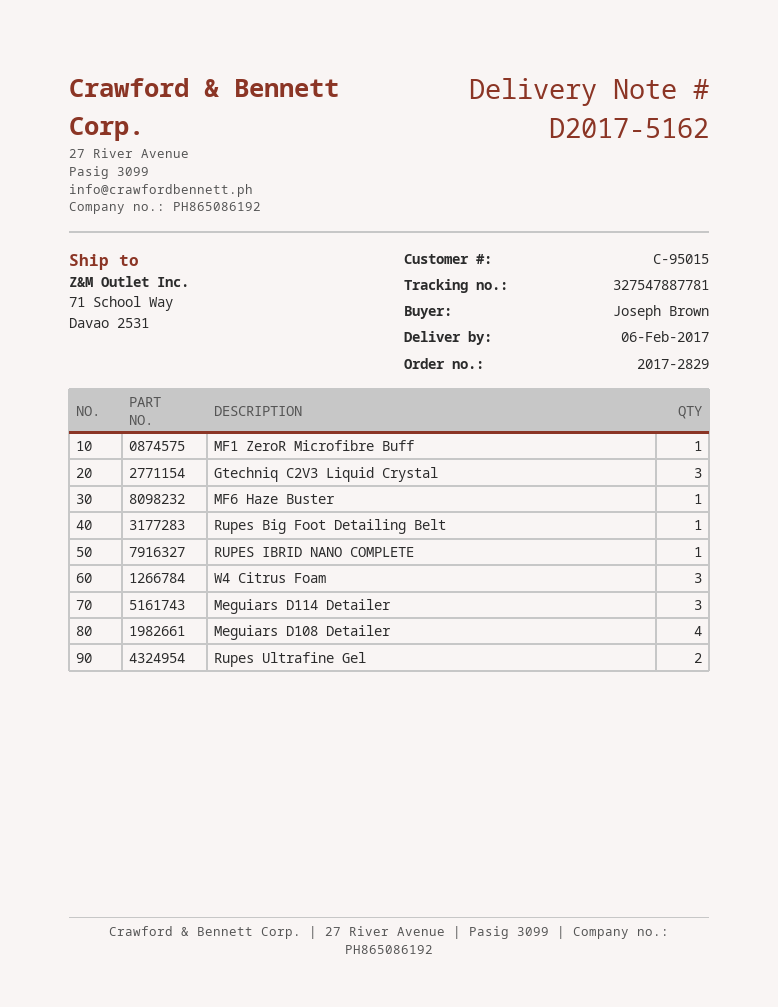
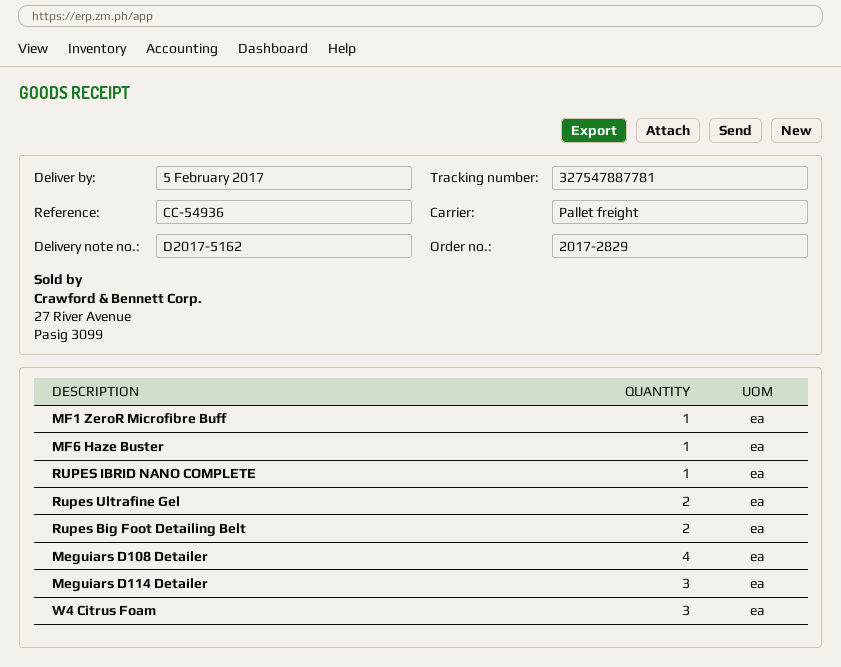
delivery date: 2017-02-06 -> 2017-02-05
Gtechniq C2V3 Liquid Crystal: 3 -> none
Rupes Big Foot Detailing Belt: 1 -> 2

